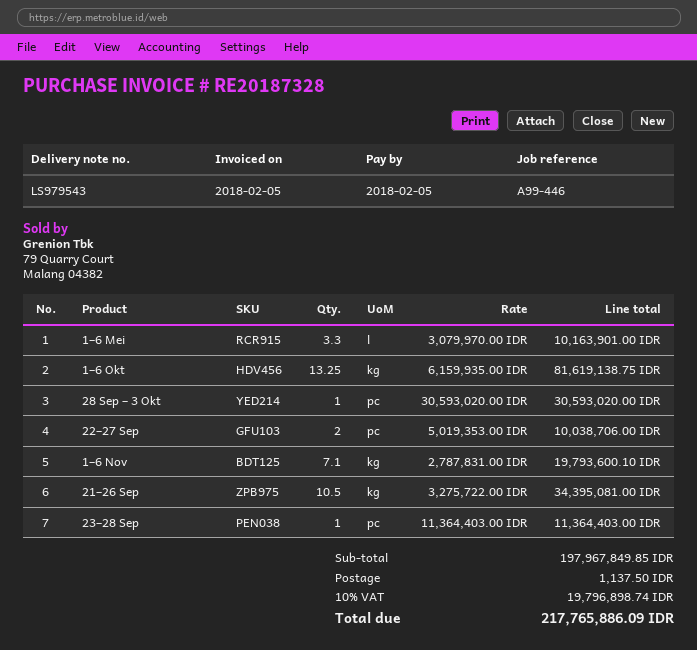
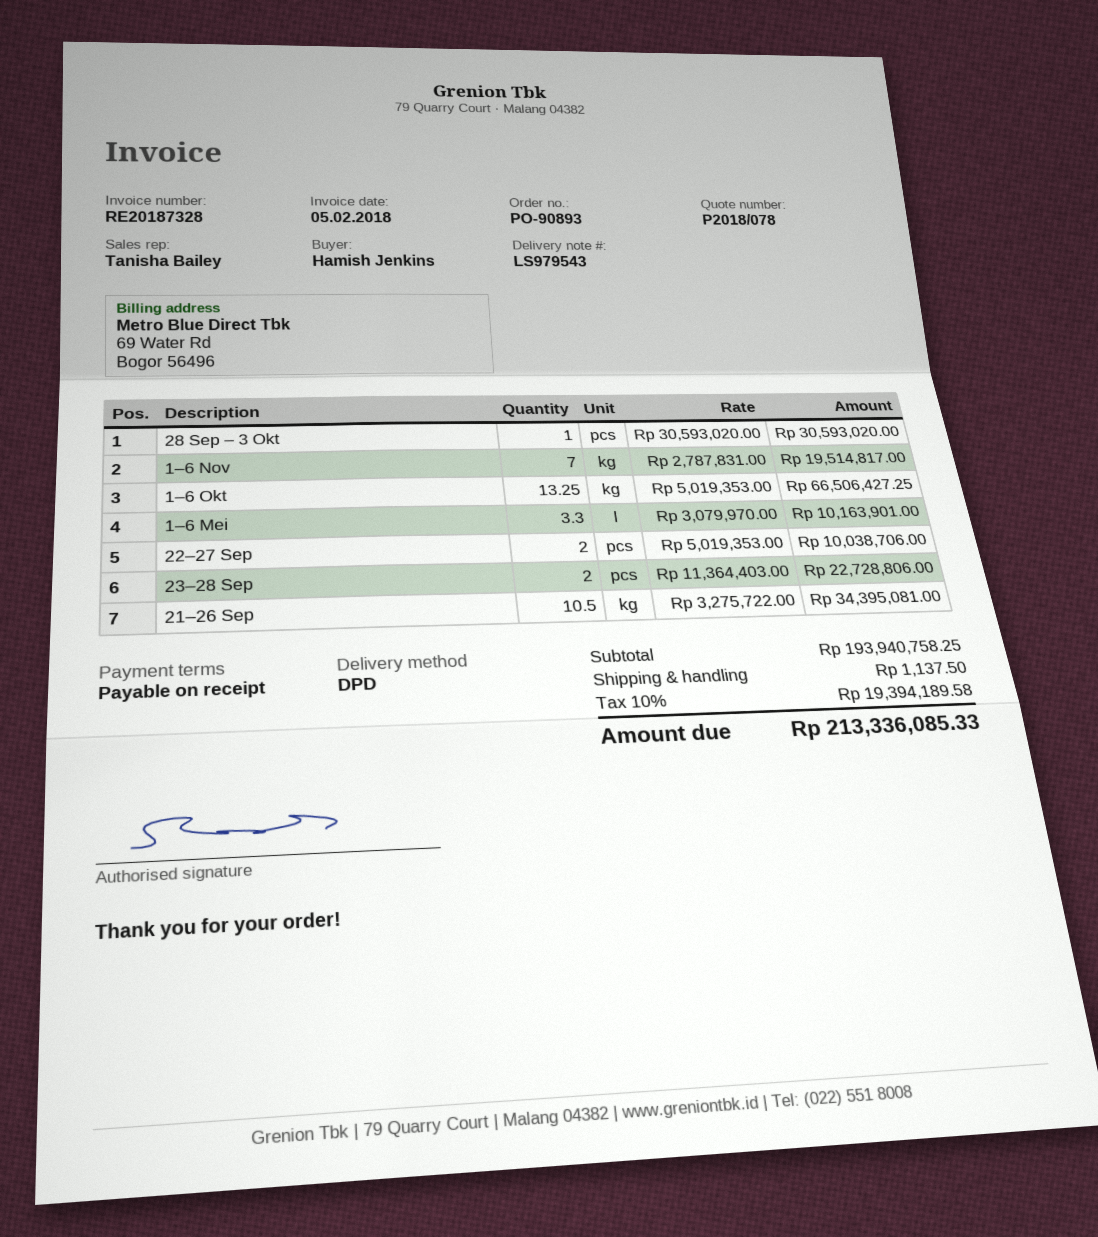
1–6 Okt: 13.25 x 6159935.00 = 81619138.75 -> 13.25 x 5019353.00 = 66506427.25
1–6 Nov: 7.1 x 2787831.00 = 19793600.10 -> 7 x 2787831.00 = 19514817.00
23–28 Sep: 1 x 11364403.00 = 11364403.00 -> 2 x 11364403.00 = 22728806.00
subtotal: 197967849.85 -> 193940758.25
tax: 10% = 19796898.74 -> 10% = 19394189.58
total: 217765886.09 -> 213336085.33

